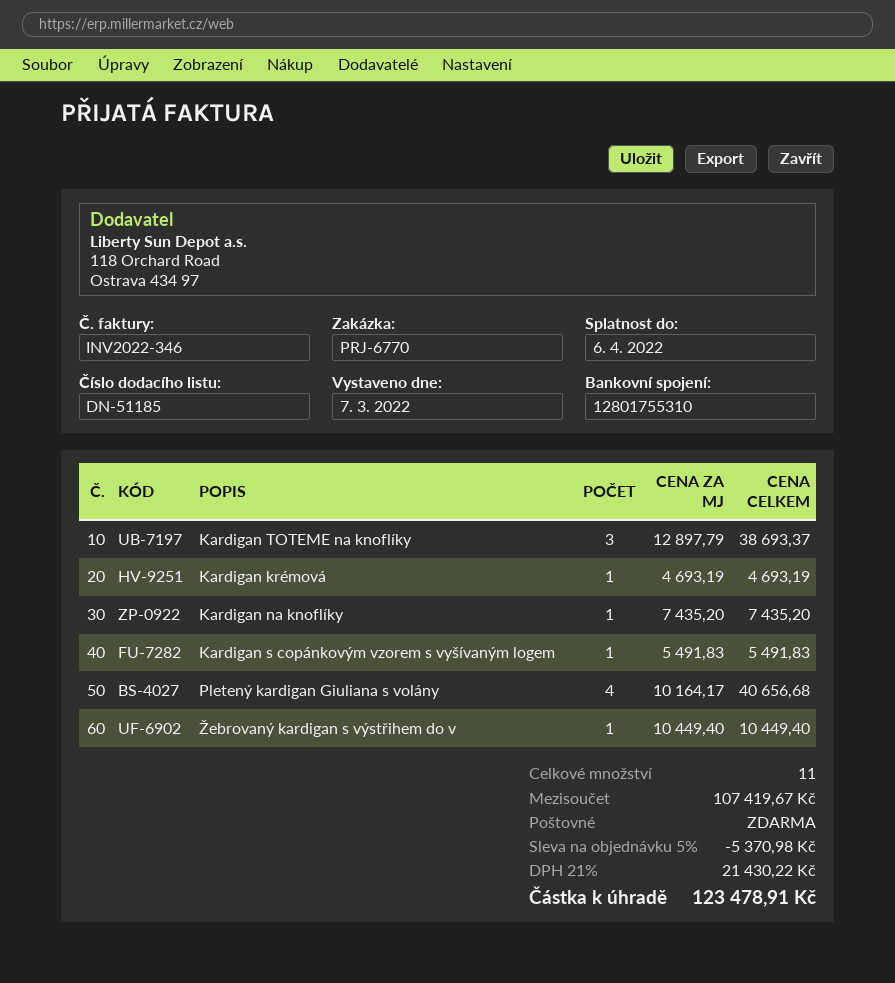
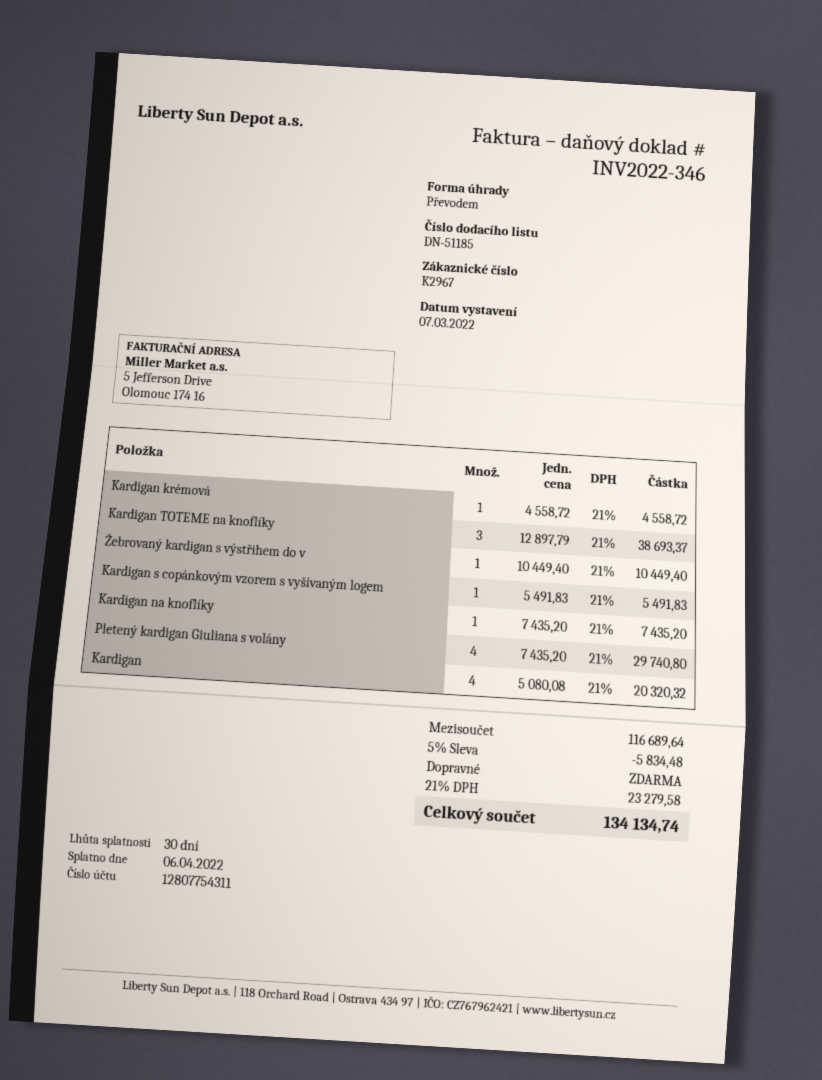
bank account: 12801755310 -> 12807754311
Kardigan krémová: 1 x 4693.19 = 4693.19 -> 1 x 4558.72 = 4558.72
Pletený kardigan Giuliana s volány: 4 x 10164.17 = 40656.68 -> 4 x 7435.20 = 29740.80
Kardigan: none -> 4 x 5080.08 = 20320.32
subtotal: 107419.67 -> 116689.64
discount: 5% = 5370.98 -> 5% = 5834.48
tax: 21% = 21430.22 -> 21% = 23279.58
total: 123478.91 -> 134134.74

